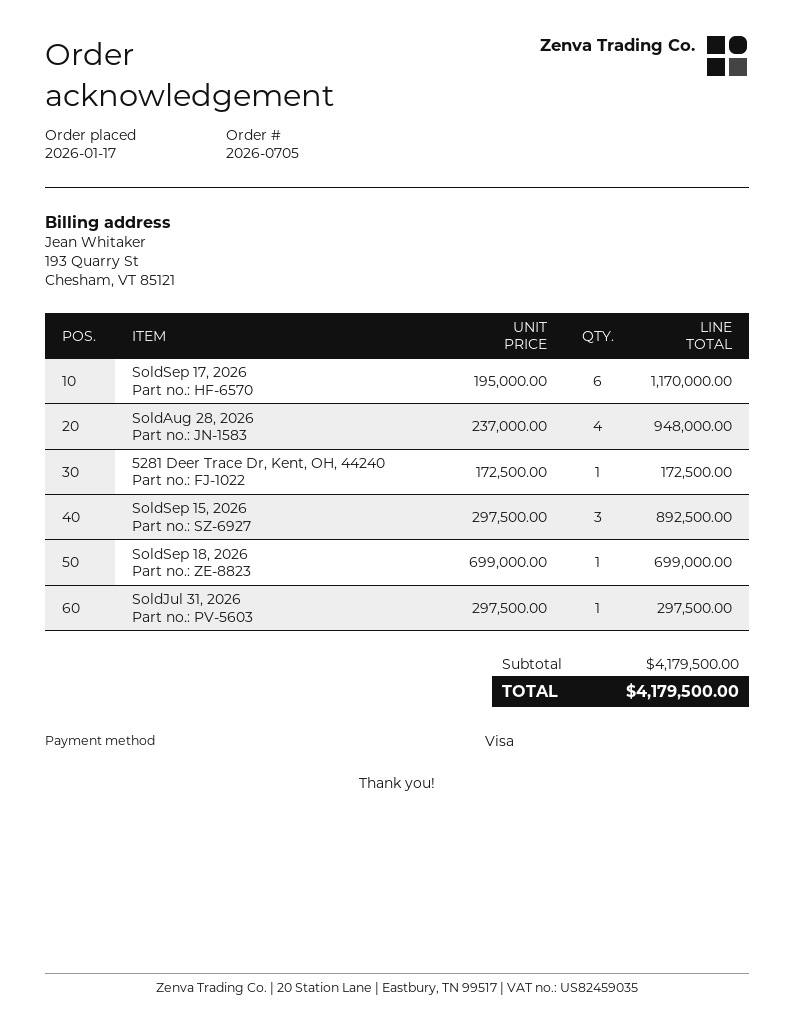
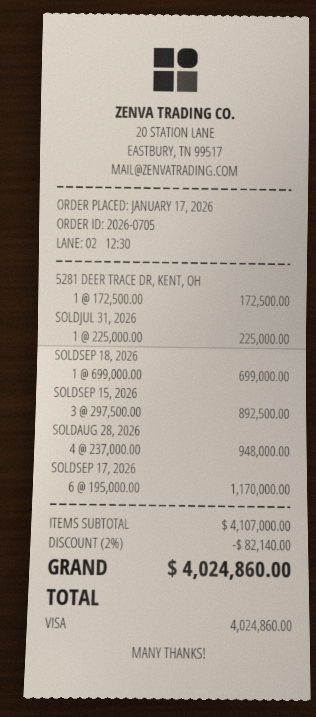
SoldJul 31, 2026: 1 x 297500.00 = 297500.00 -> 1 x 225000.00 = 225000.00
subtotal: 4179500.00 -> 4107000.00
discount: none -> 2% = 82140.00
total: 4179500.00 -> 4024860.00

